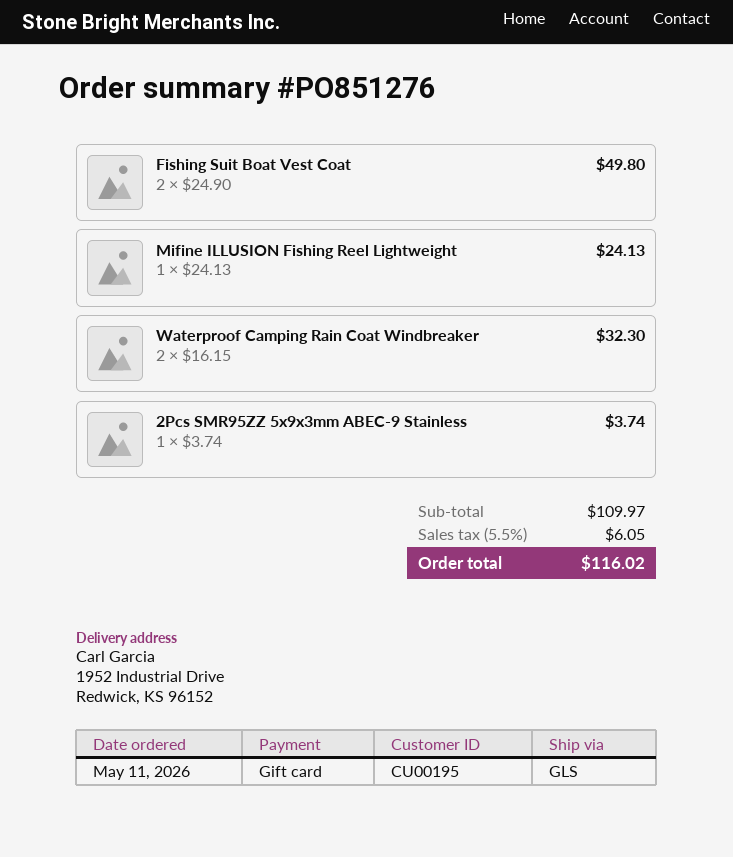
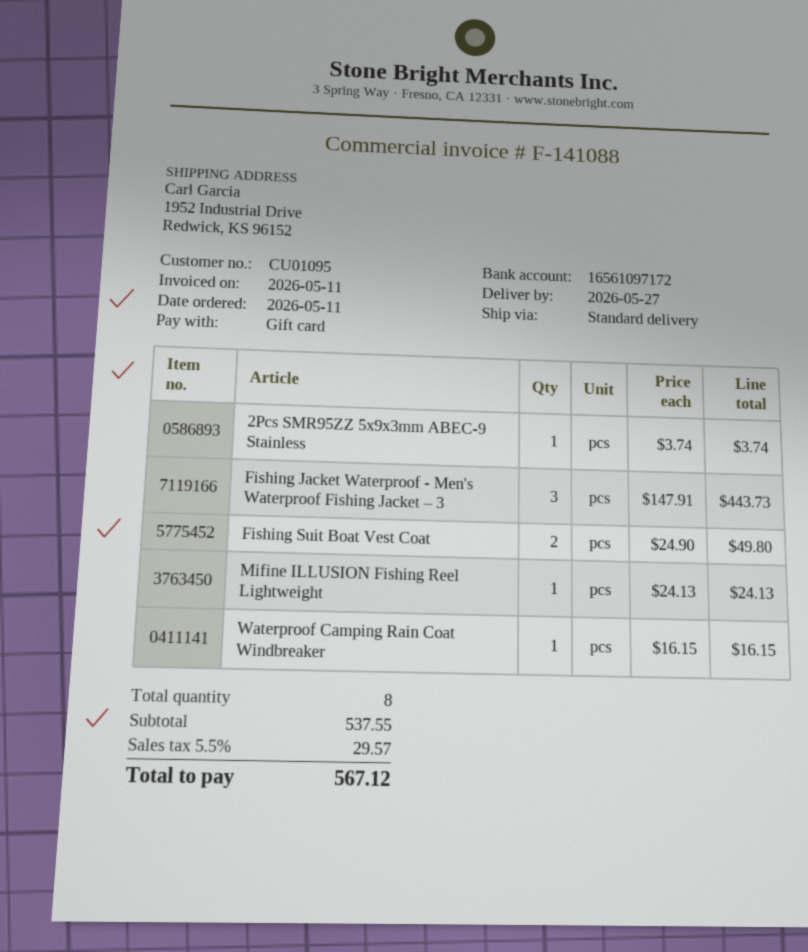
customer number: CU00195 -> CU01095
shipping method: GLS -> standard
Waterproof Camping Rain Coat Windbreaker: 2 x 16.15 = 32.30 -> 1 x 16.15 = 16.15
Fishing Jacket Waterproof - Men's Waterproof Fishing Jacket – 3: none -> 3 x 147.91 = 443.73
subtotal: 109.97 -> 537.55
tax: 5.5% = 6.05 -> 5.5% = 29.57
total: 116.02 -> 567.12

